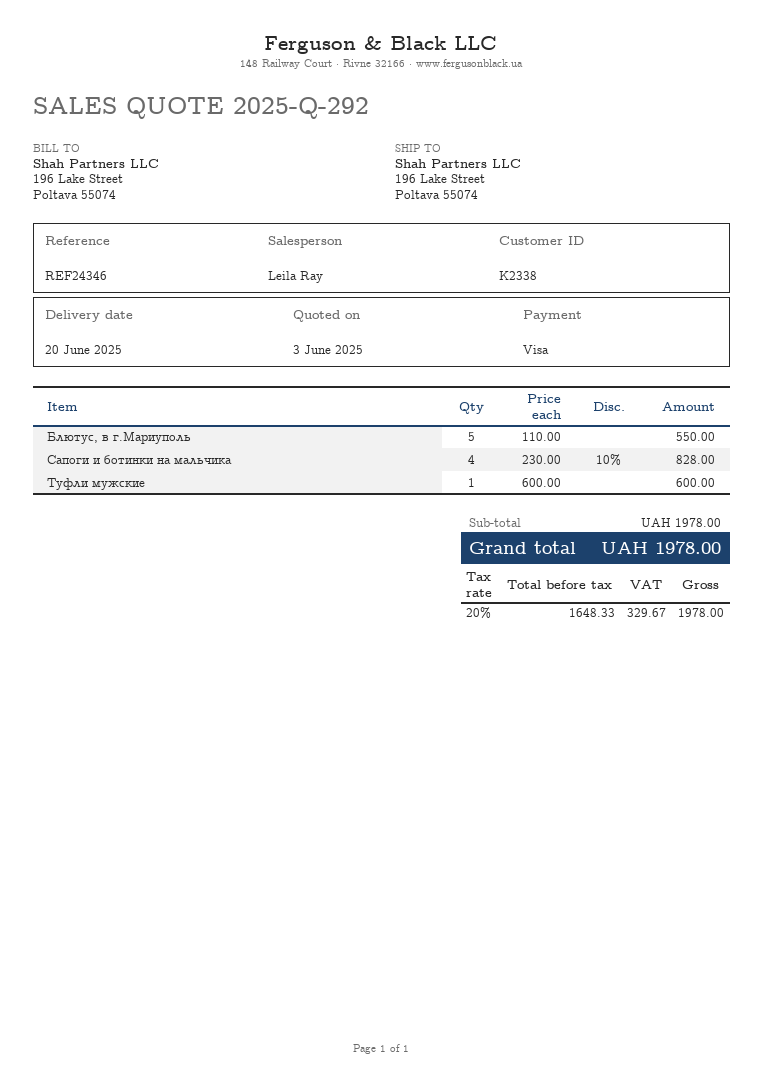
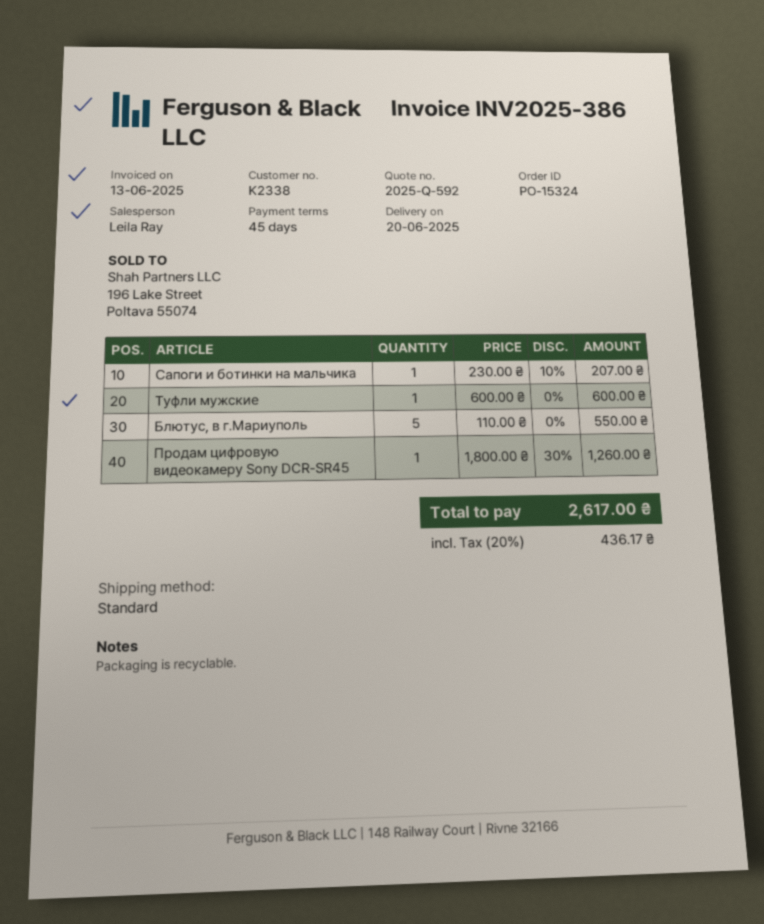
quote number: 2025-Q-292 -> 2025-Q-592
Сапоги и ботинки на мальчика: 4 x 230.00 - 10% = 828.00 -> 1 x 230.00 - 10% = 207.00
Продам цифровую видеокамеру Sony DCR-SR45: none -> 1 x 1800.00 - 30% = 1260.00
tax: 20% = 329.67 -> 20% = 436.17
total: 1978.00 -> 2617.00

